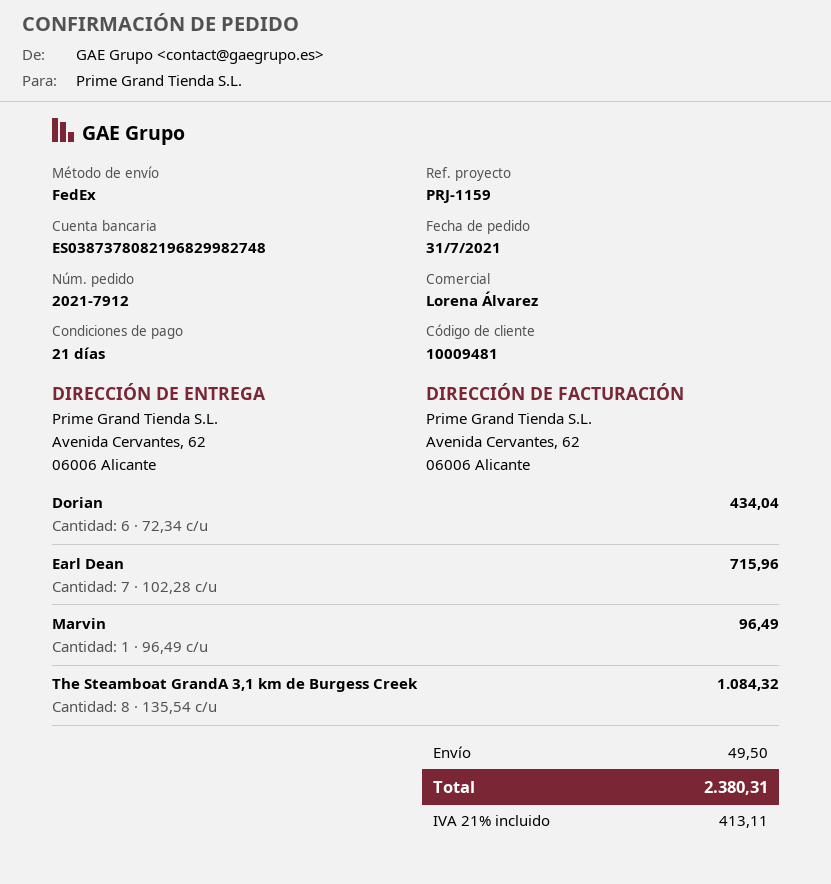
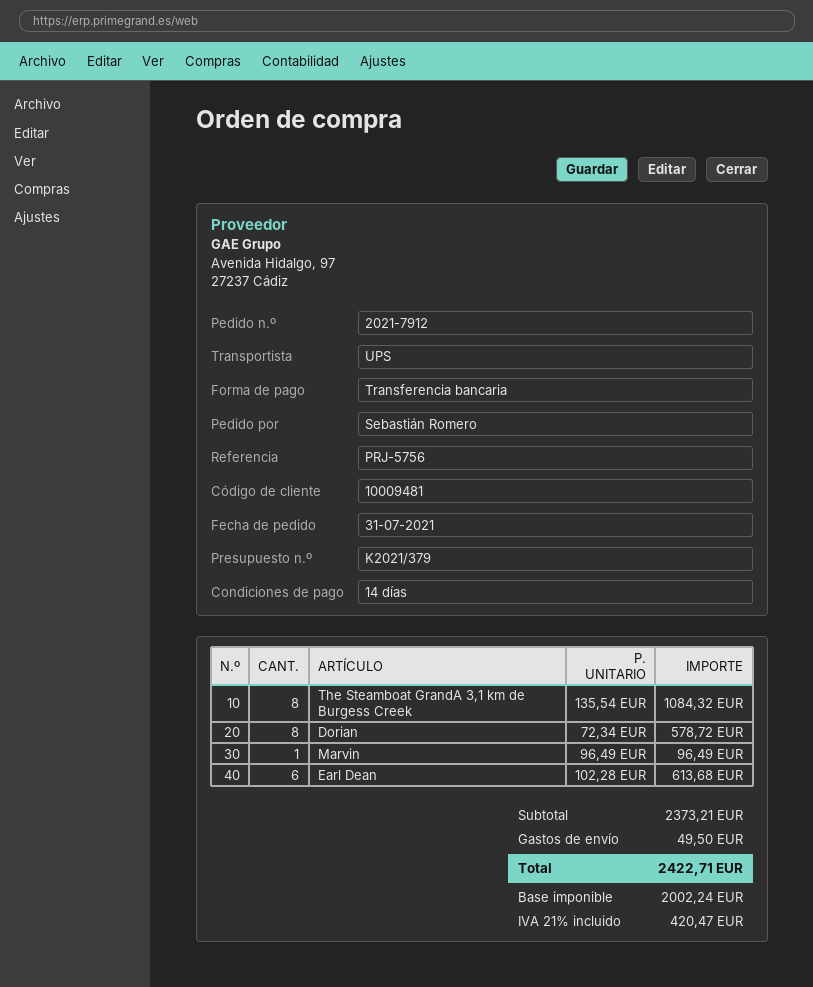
payment terms: 21 days -> 14 days
reference: PRJ-1159 -> PRJ-5756
shipping method: FedEx -> UPS
Dorian: 6 x 72.34 = 434.04 -> 8 x 72.34 = 578.72
Earl Dean: 7 x 102.28 = 715.96 -> 6 x 102.28 = 613.68
tax: 21% = 413.11 -> 21% = 420.47
total: 2380.31 -> 2422.71

